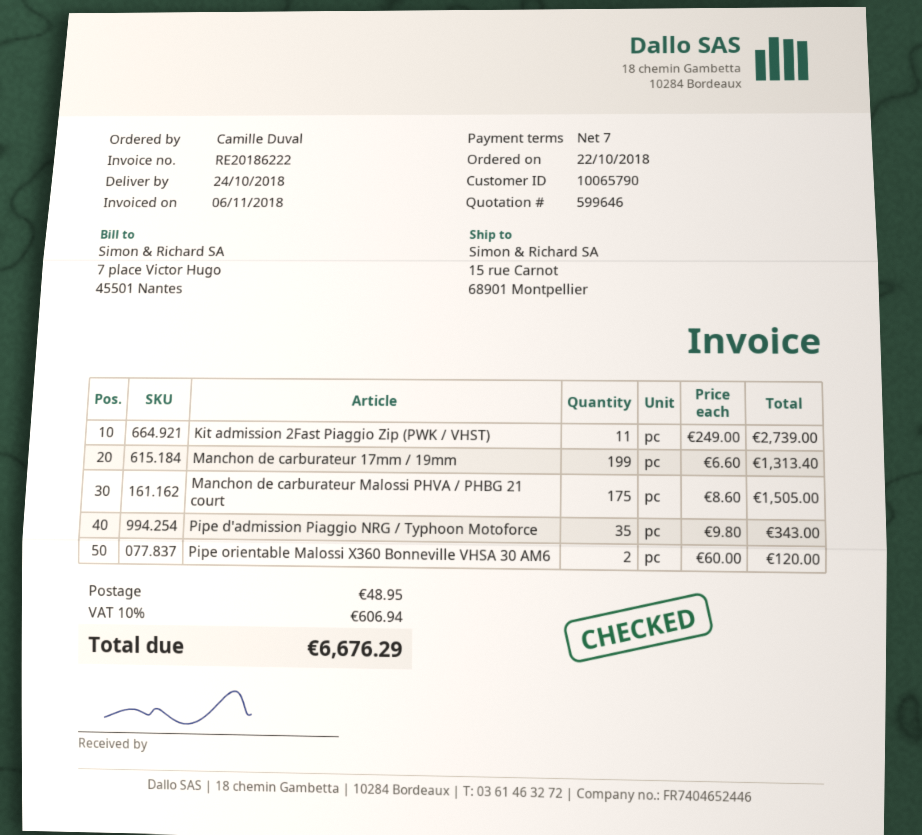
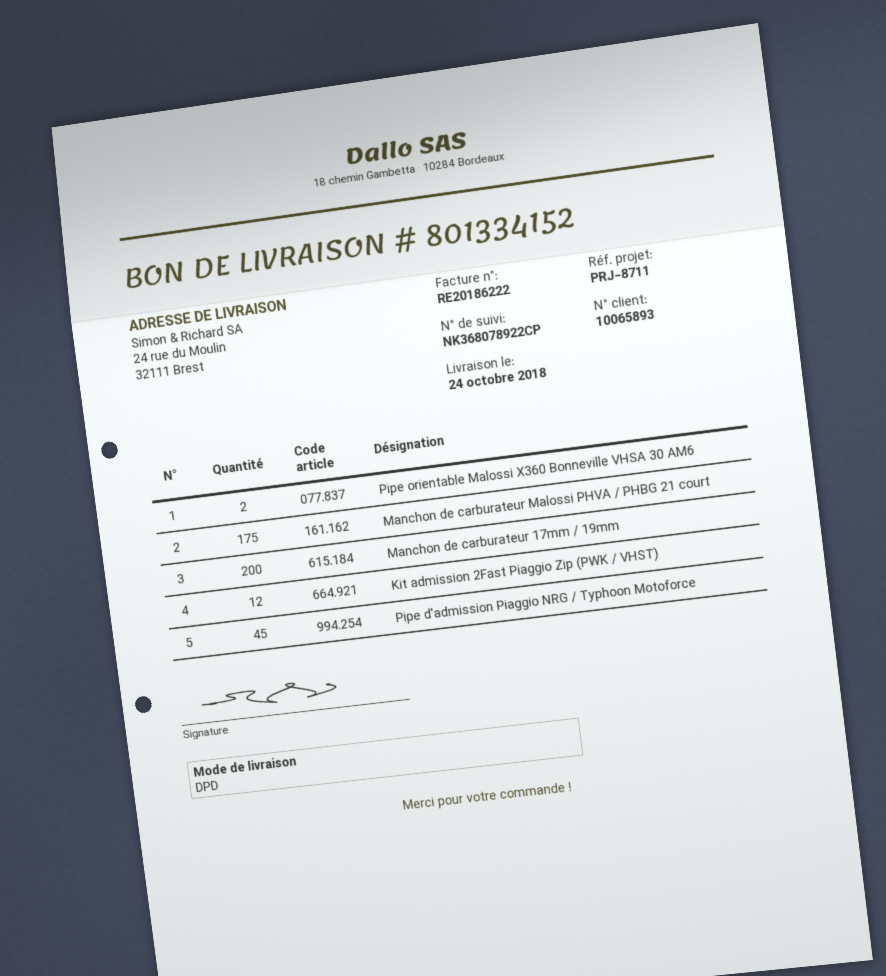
customer number: 10065790 -> 10065893
ship to: 15 rue Carnot, 68901 Montpellier -> 24 rue du Moulin, 32111 Brest
Kit admission 2Fast Piaggio Zip (PWK / VHST): 11 -> 12
Manchon de carburateur 17mm / 19mm: 199 -> 200
Pipe d'admission Piaggio NRG / Typhoon Motoforce: 35 -> 45

